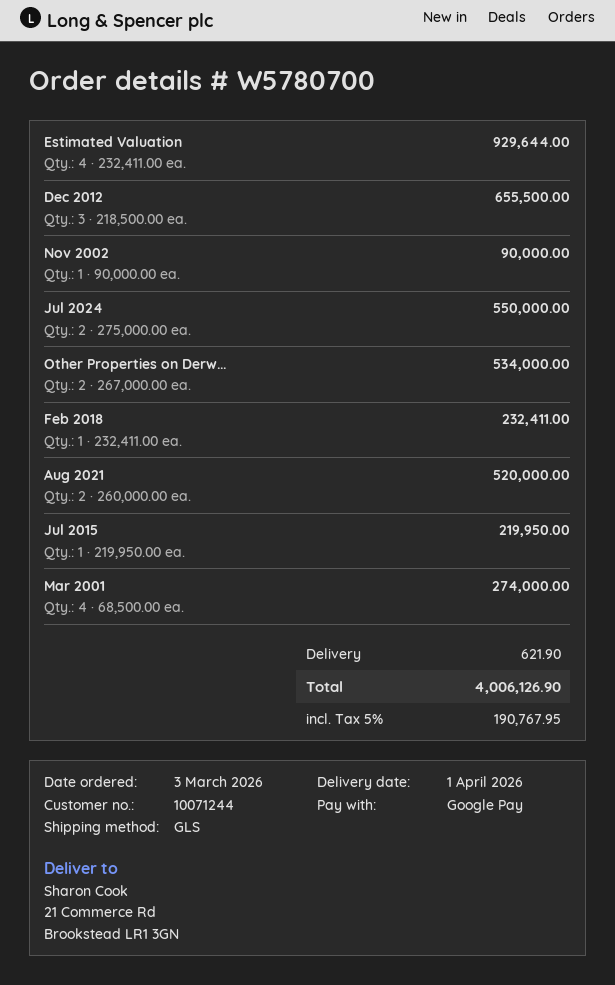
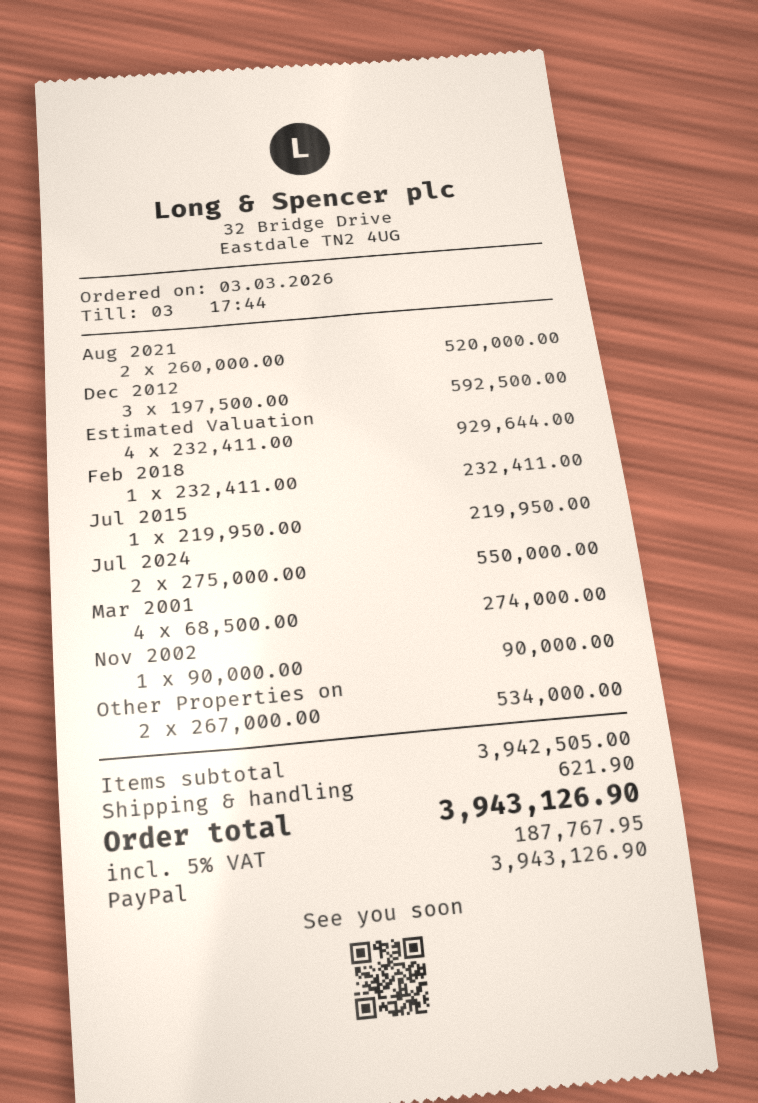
payment method: Google Pay -> PayPal
Dec 2012: 3 x 218500.00 = 655500.00 -> 3 x 197500.00 = 592500.00
tax: 5% = 190767.95 -> 5% = 187767.95
total: 4006126.90 -> 3943126.90

